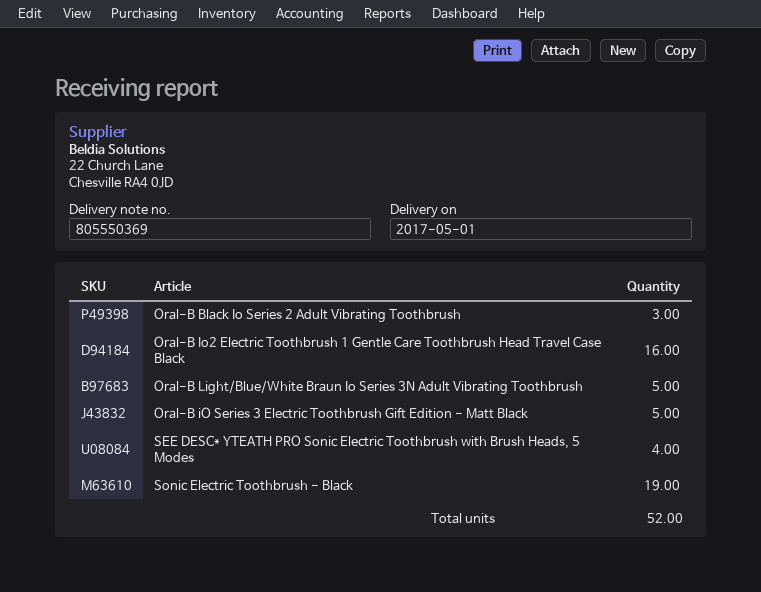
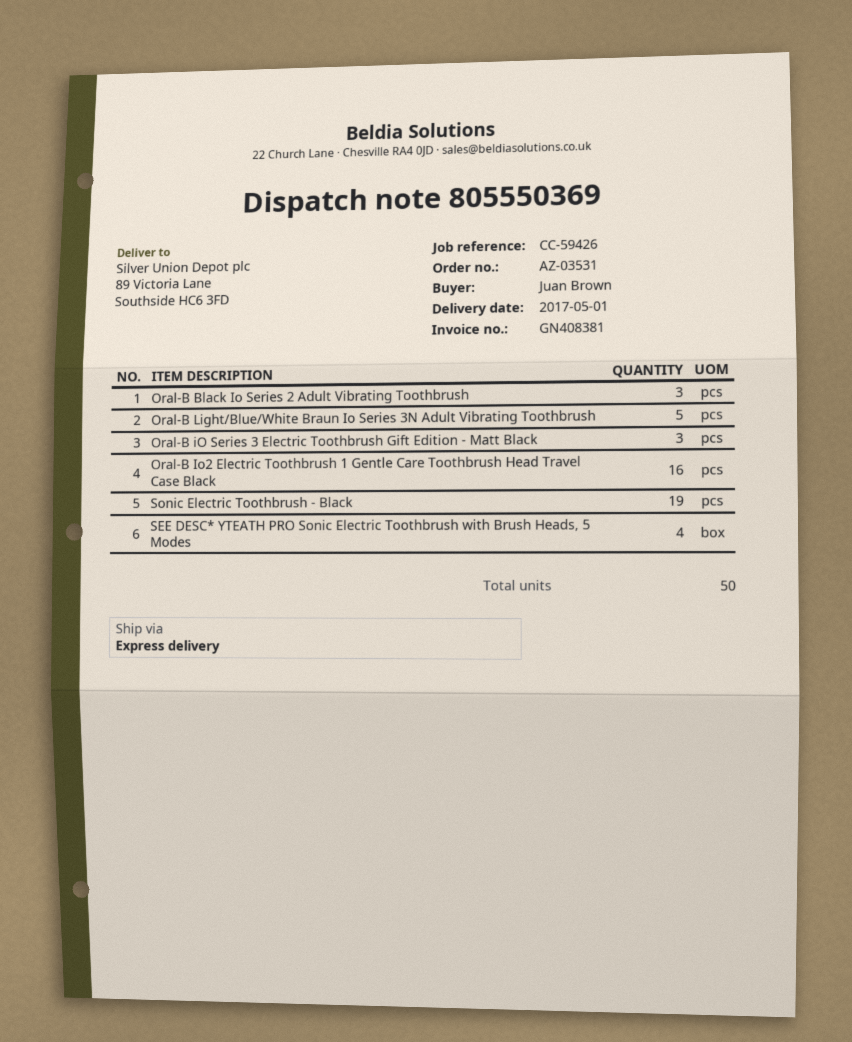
Oral-B iO Series 3 Electric Toothbrush Gift Edition - Matt Black: 5 -> 3
total quantity: 52 -> 50

